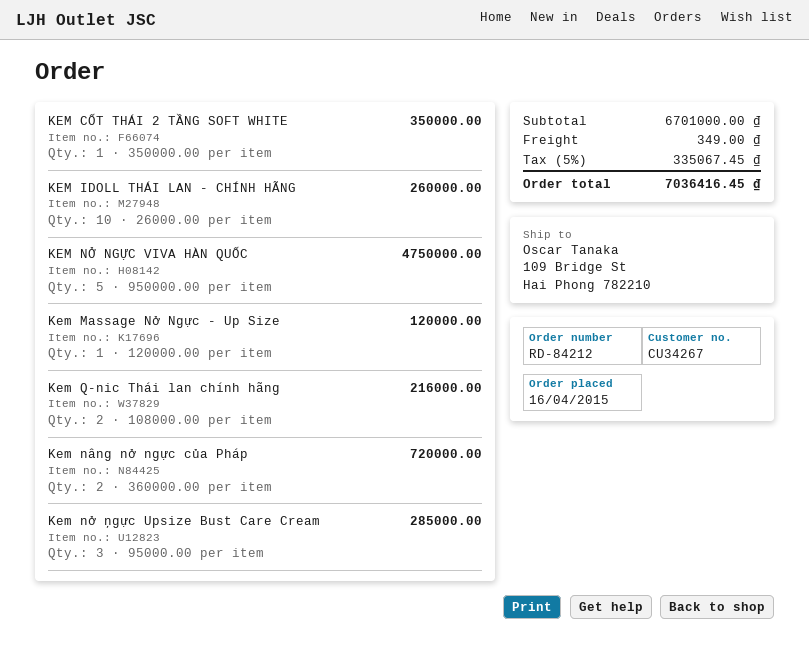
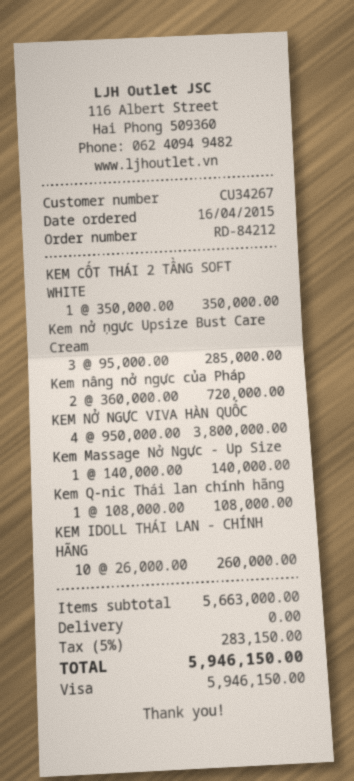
KEM NỞ NGỰC VIVA HÀN QUỐC: 5 x 950000.00 = 4750000.00 -> 4 x 950000.00 = 3800000.00
Kem Massage Nở Ngực - Up Size: 1 x 120000.00 = 120000.00 -> 1 x 140000.00 = 140000.00
Kem Q-nic Thái lan chính hãng: 2 x 108000.00 = 216000.00 -> 1 x 108000.00 = 108000.00
subtotal: 6701000.00 -> 5663000.00
shipping: 349.00 -> 0.00
tax: 5% = 335067.45 -> 5% = 283150.00
total: 7036416.45 -> 5946150.00

